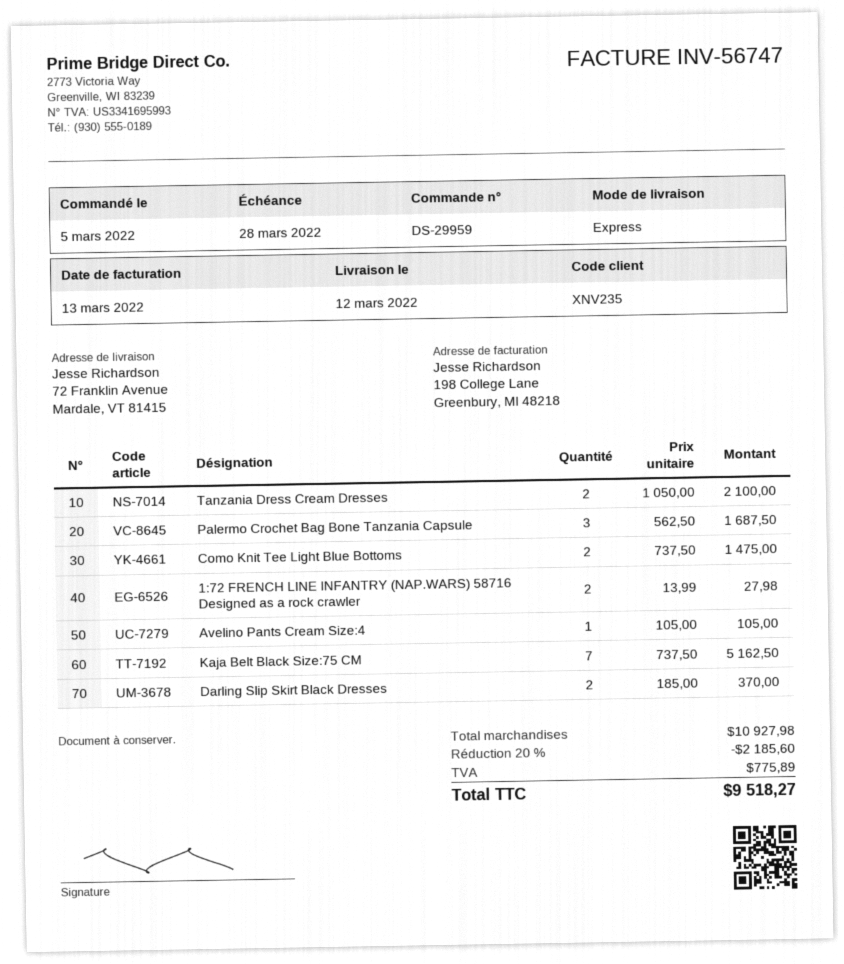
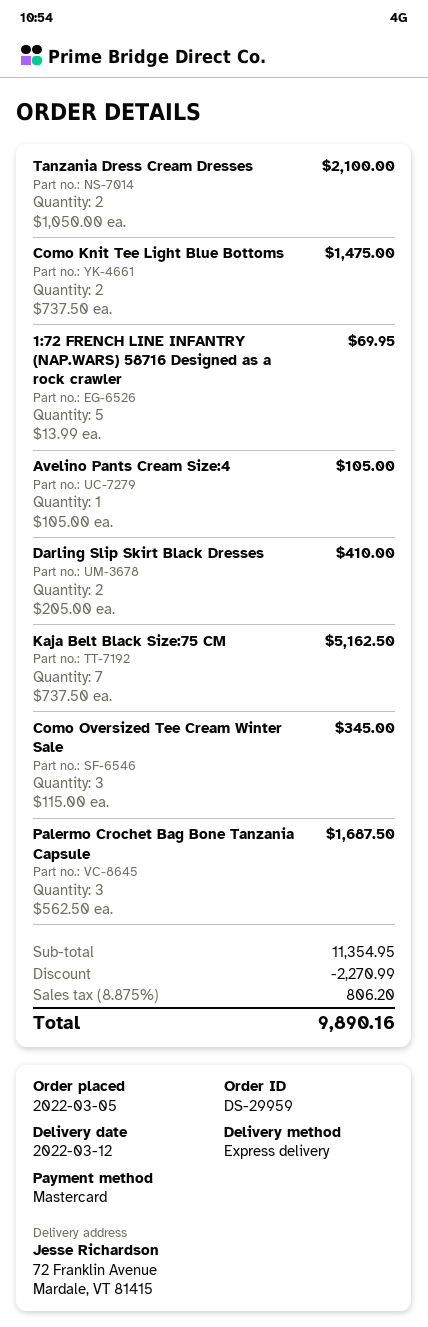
1:72 FRENCH LINE INFANTRY (NAP.WARS) 58716 Designed as a rock crawler: 2 x 13.99 = 27.98 -> 5 x 13.99 = 69.95
Darling Slip Skirt Black Dresses: 2 x 185.00 = 370.00 -> 2 x 205.00 = 410.00
Como Oversized Tee Cream Winter Sale: none -> 3 x 115.00 = 345.00
subtotal: 10927.98 -> 11354.95
discount: 2185.60 -> 2270.99
tax: 775.89 -> 806.20
total: 9518.27 -> 9890.16

